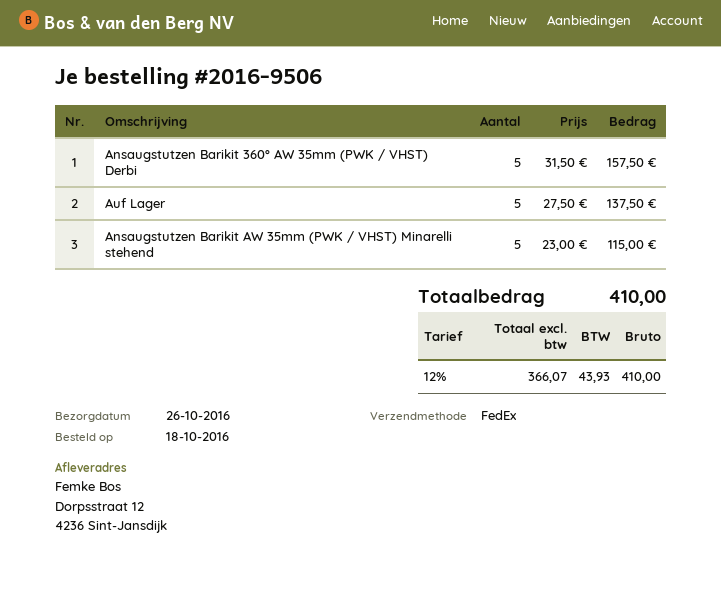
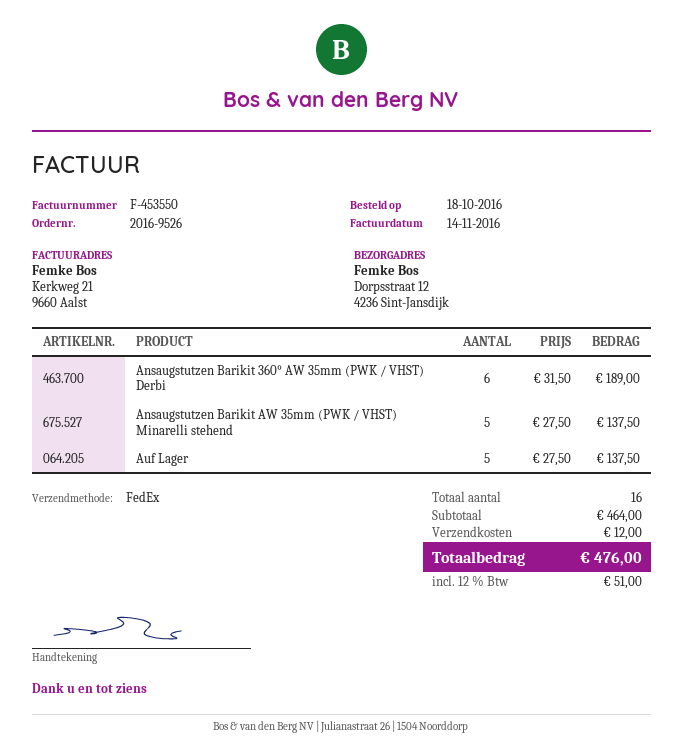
order number: 2016-9506 -> 2016-9526
Ansaugstutzen Barikit 360° AW 35mm (PWK / VHST) Derbi: 5 x 31.50 = 157.50 -> 6 x 31.50 = 189.00
Ansaugstutzen Barikit AW 35mm (PWK / VHST) Minarelli stehend: 5 x 23.00 = 115.00 -> 5 x 27.50 = 137.50
shipping: none -> 12.00
tax: 12% = 43.93 -> 12% = 51.00
total: 410.00 -> 476.00

